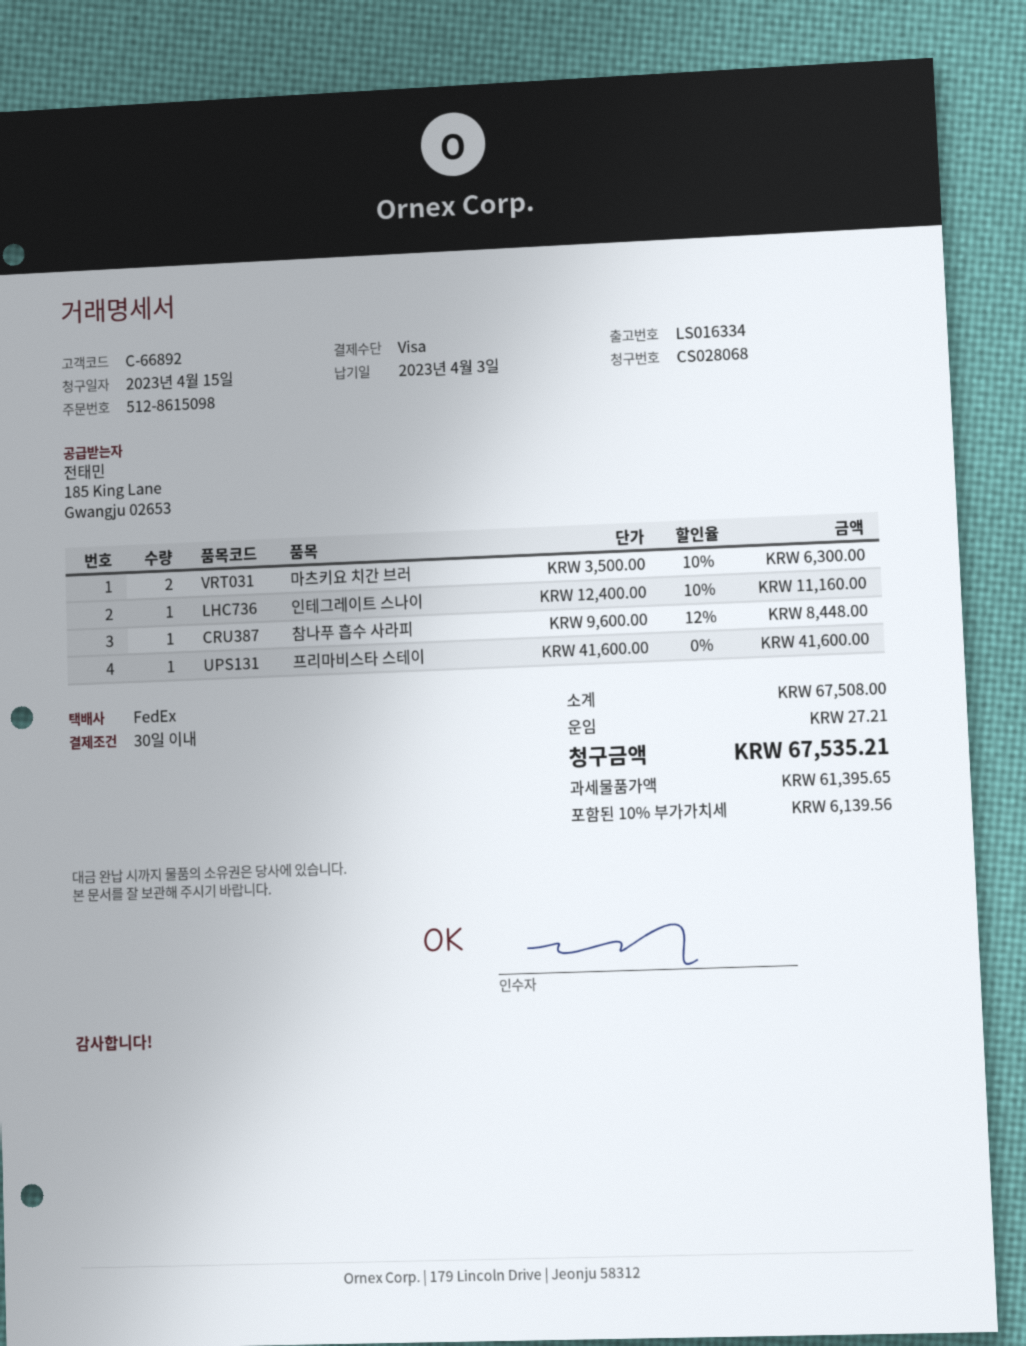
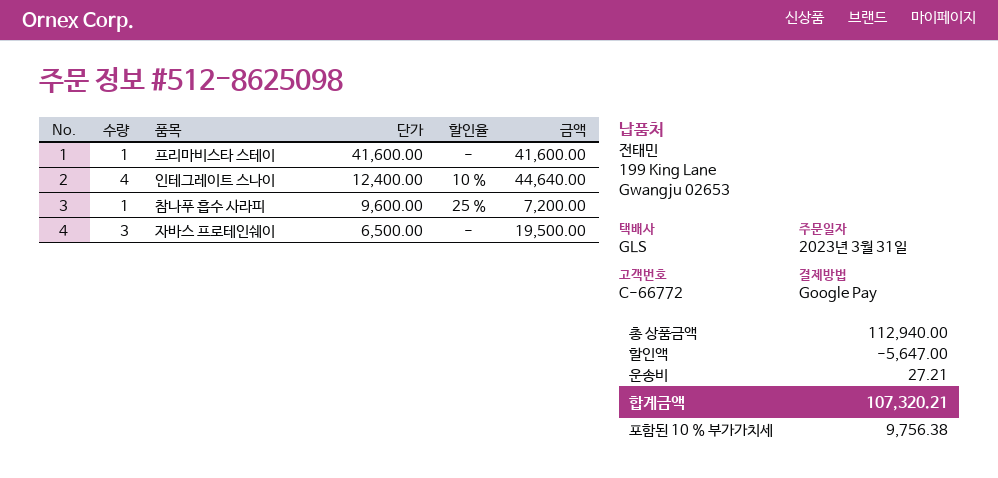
order number: 512-8615098 -> 512-8625098
customer number: C-66892 -> C-66772
payment method: Visa -> Google Pay
shipping method: FedEx -> GLS
마츠키요 치간 브러: 2 x 3500.00 - 10% = 6300.00 -> none
인테그레이트 스나이: 1 x 12400.00 - 10% = 11160.00 -> 4 x 12400.00 - 10% = 44640.00
참나푸 흡수 사라피: 1 x 9600.00 - 12% = 8448.00 -> 1 x 9600.00 - 25% = 7200.00
자바스 프로테인쉐이: none -> 3 x 6500.00 = 19500.00
subtotal: 67508.00 -> 112940.00
discount: none -> 5647.00
tax: 10% = 6139.56 -> 10% = 9756.38
total: 67535.21 -> 107320.21

